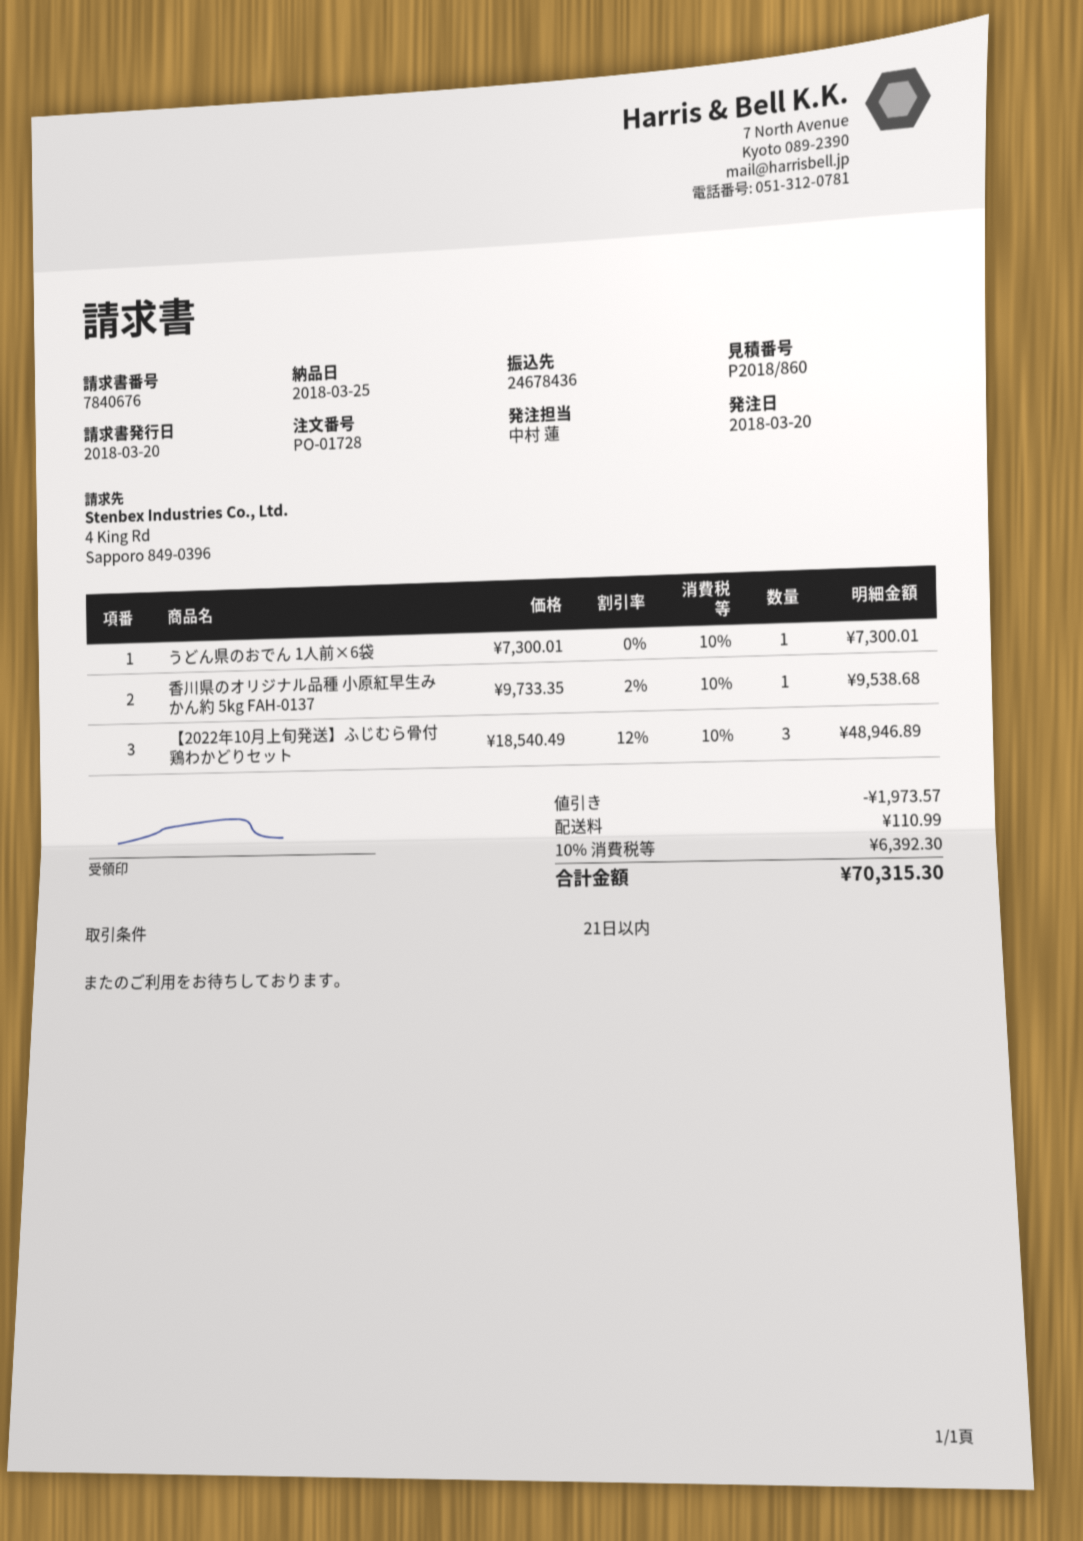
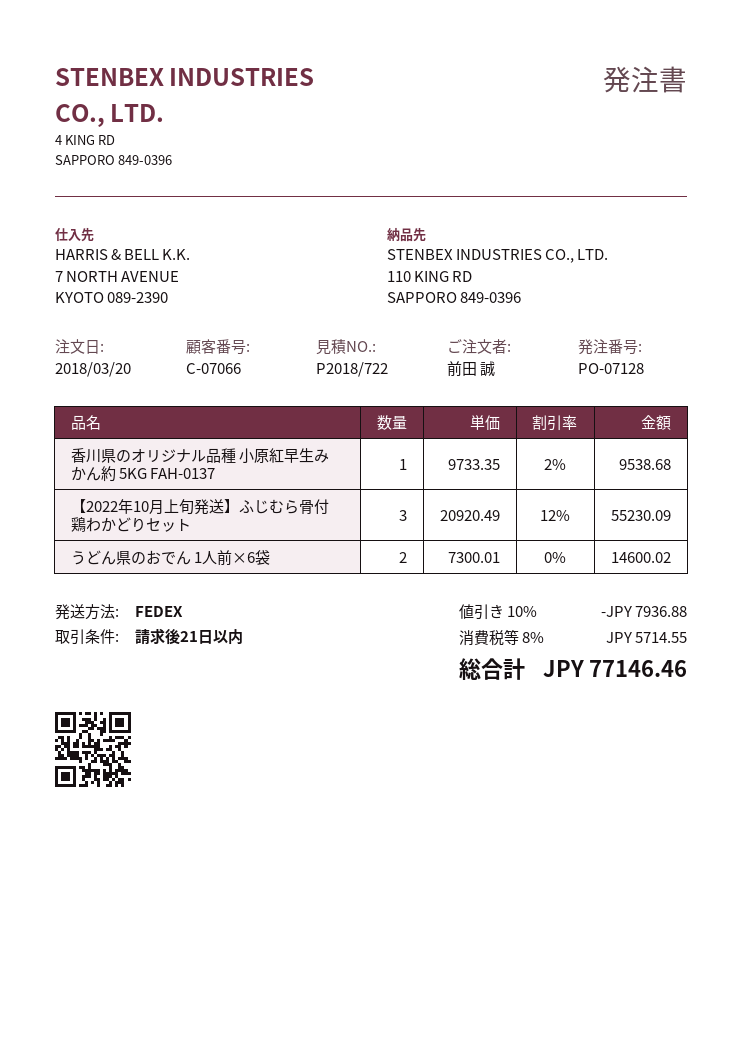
quote number: P2018/860 -> P2018/722
order number: PO-01728 -> PO-07128
ordered by: 中村 蓮 -> 前田 誠
うどん県のおでん 1人前×6袋: 1 x 7300.01 = 7300.01 -> 2 x 7300.01 = 14600.02
【2022年10月上旬発送】ふじむら骨付鶏わかどりセット: 3 x 18540.49 - 12% = 48946.89 -> 3 x 20920.49 - 12% = 55230.09
discount: 1973.57 -> 7936.88
shipping: 110.99 -> none
tax: 10% = 6392.30 -> 8% = 5714.55
total: 70315.30 -> 77146.46

